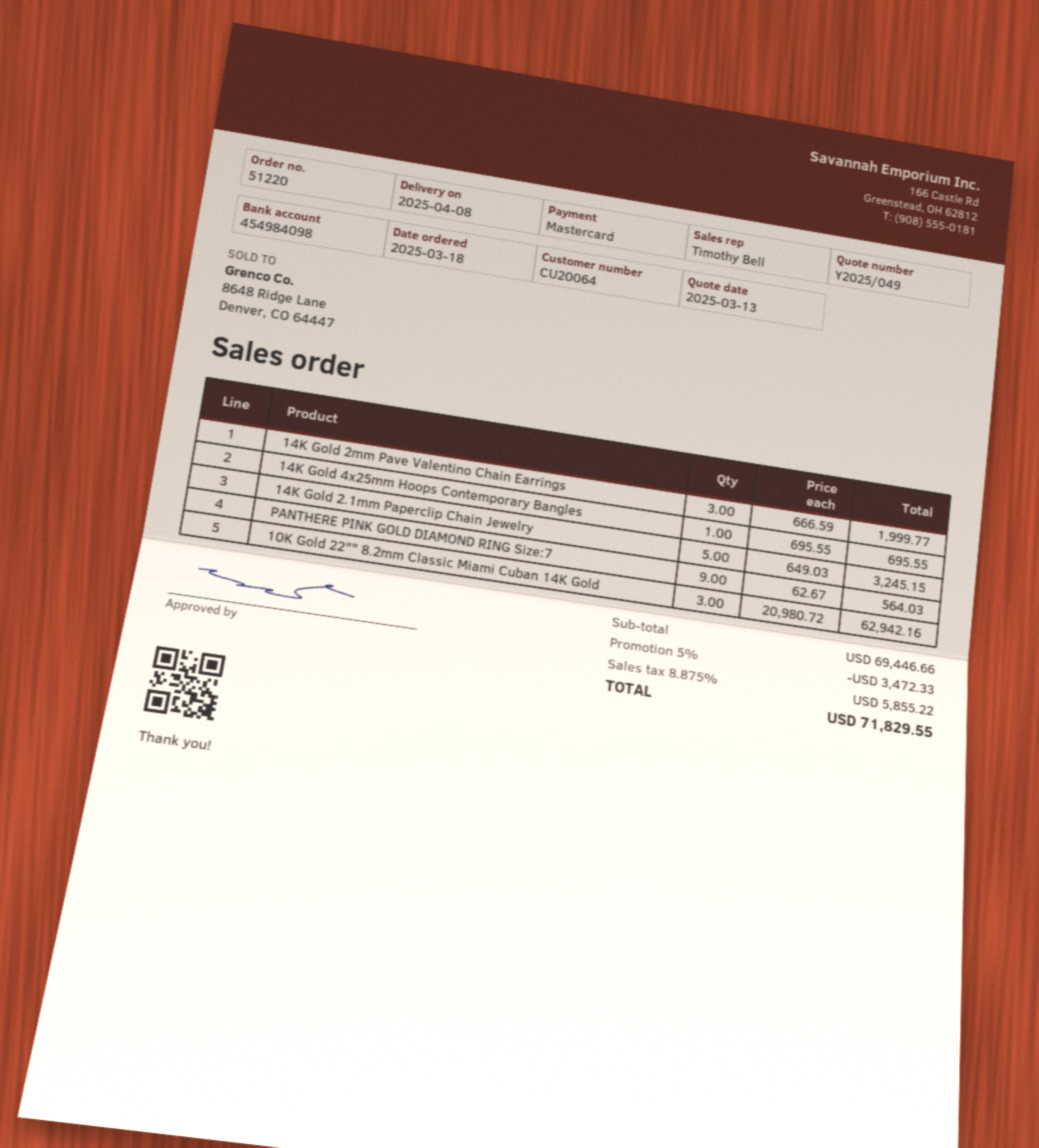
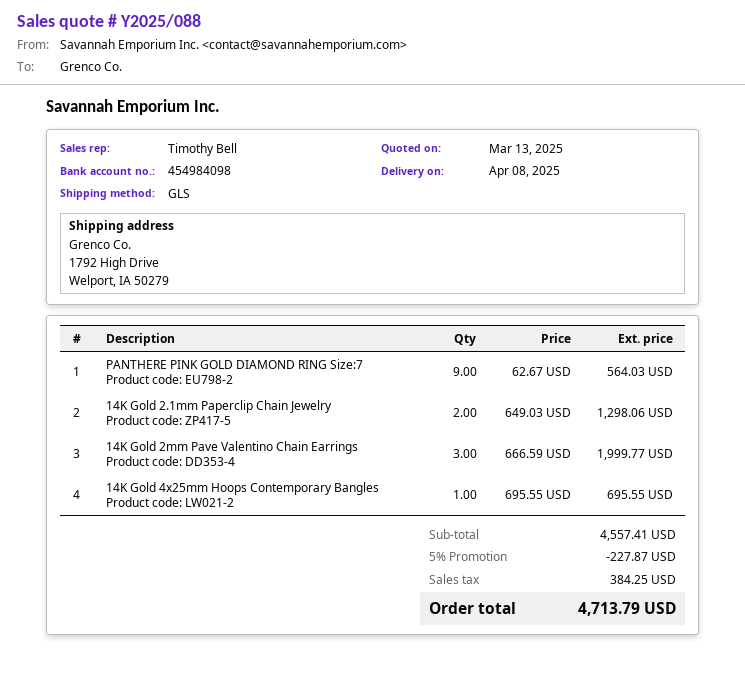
quote number: Y2025/049 -> Y2025/088
14K Gold 2.1mm Paperclip Chain Jewelry: 5 x 649.03 = 3245.15 -> 2 x 649.03 = 1298.06
10K Gold 22"" 8.2mm Classic Miami Cuban 14K Gold: 3 x 20980.72 = 62942.16 -> none
subtotal: 69446.66 -> 4557.41
discount: 5% = 3472.33 -> 5% = 227.87
tax: 5855.22 -> 384.25
total: 71829.55 -> 4713.79

